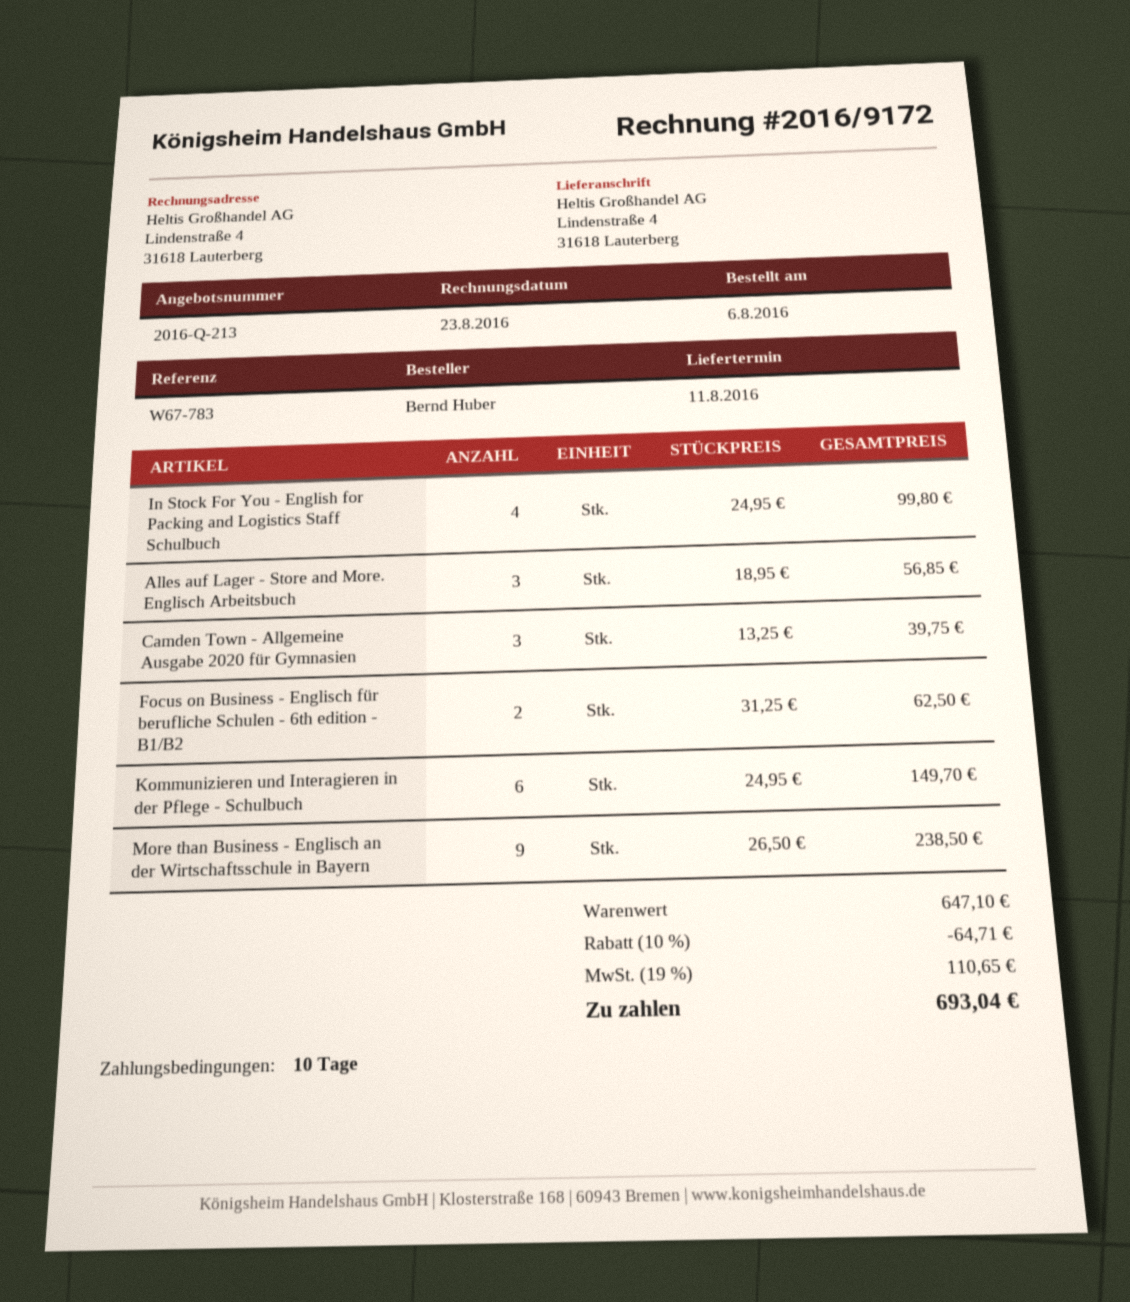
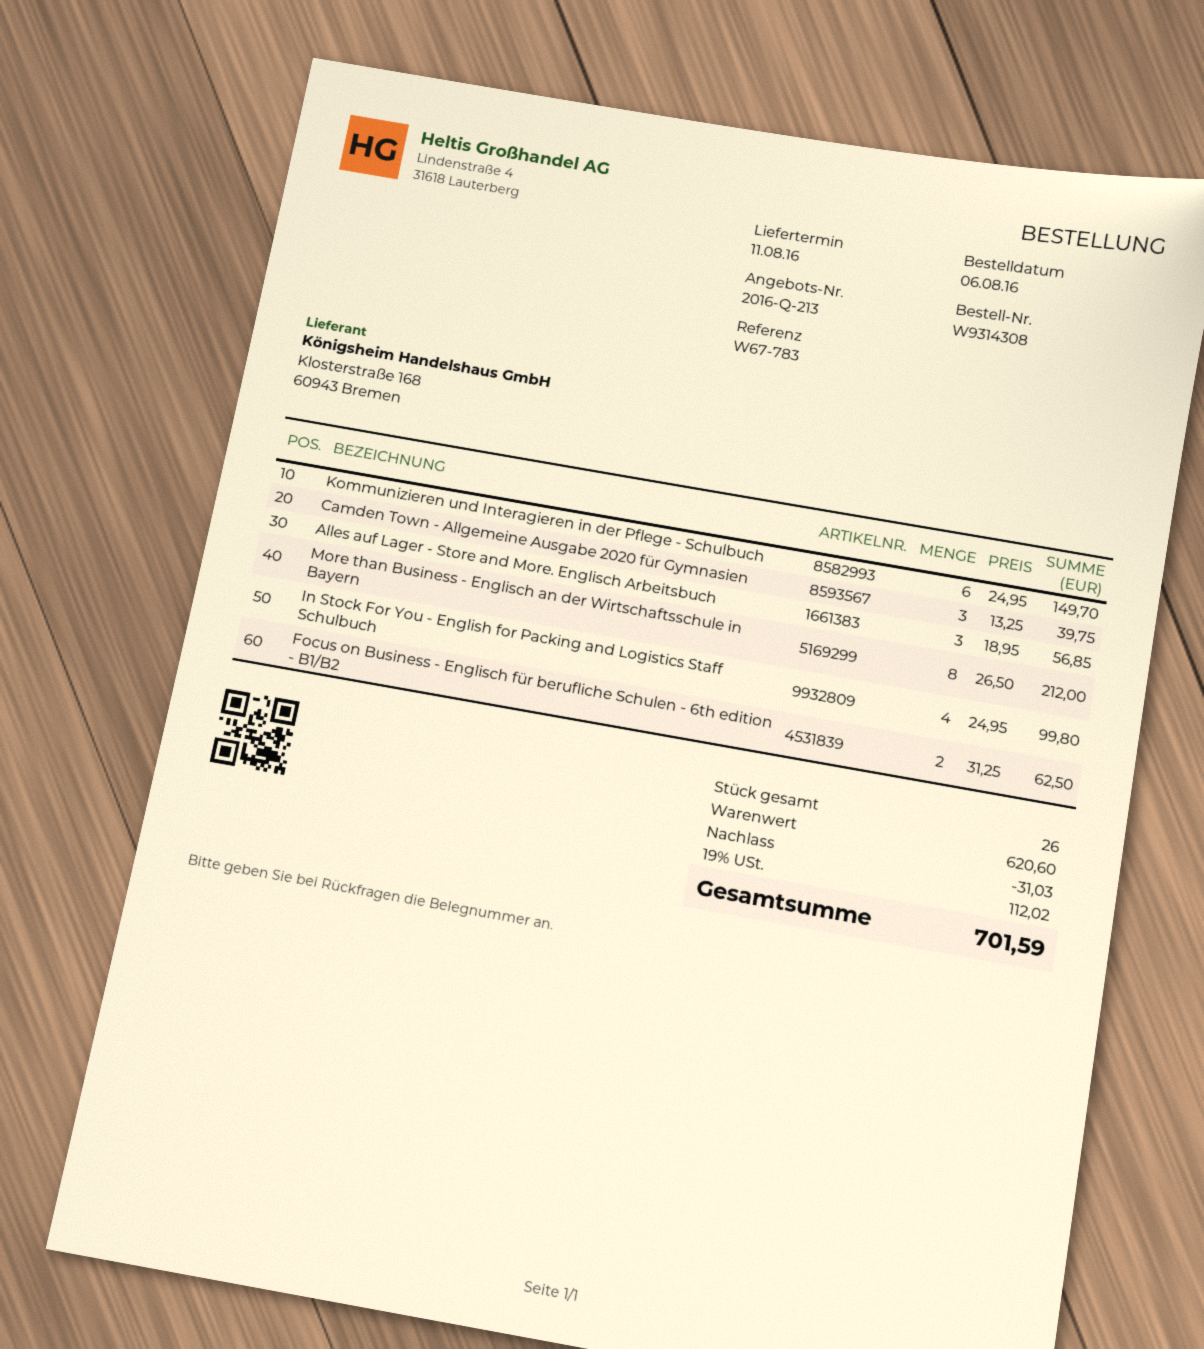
More than Business - Englisch an der Wirtschaftsschule in Bayern: 9 x 26.50 = 238.50 -> 8 x 26.50 = 212.00
subtotal: 647.10 -> 620.60
discount: 64.71 -> 31.03
tax: 19% = 110.65 -> 19% = 112.02
total: 693.04 -> 701.59

